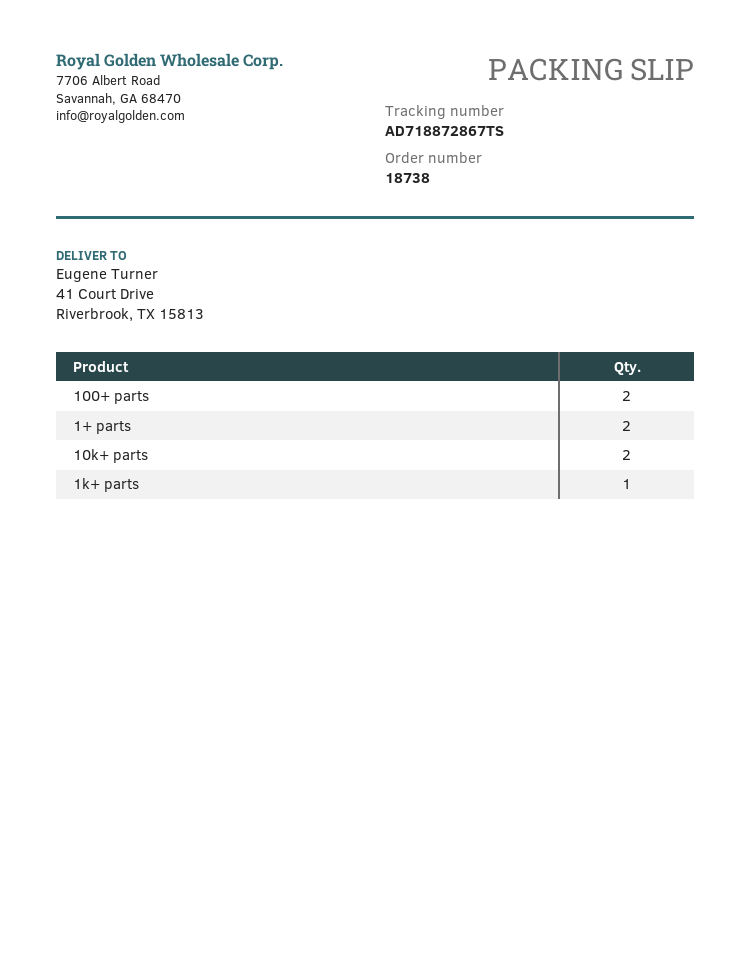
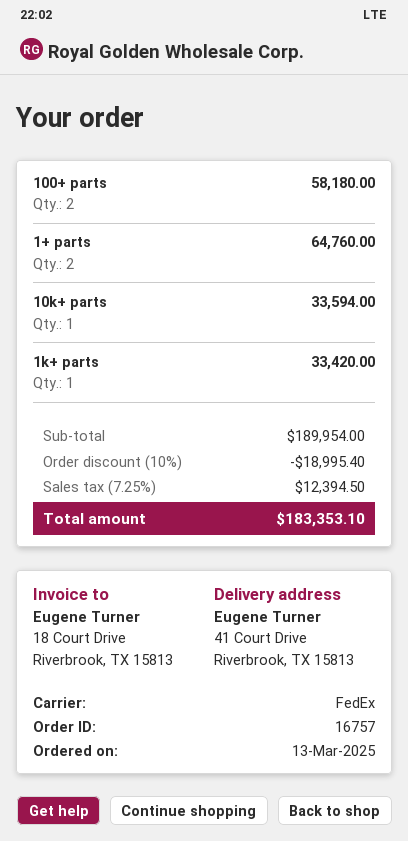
order number: 18738 -> 16757
10k+ parts: 2 -> 1

